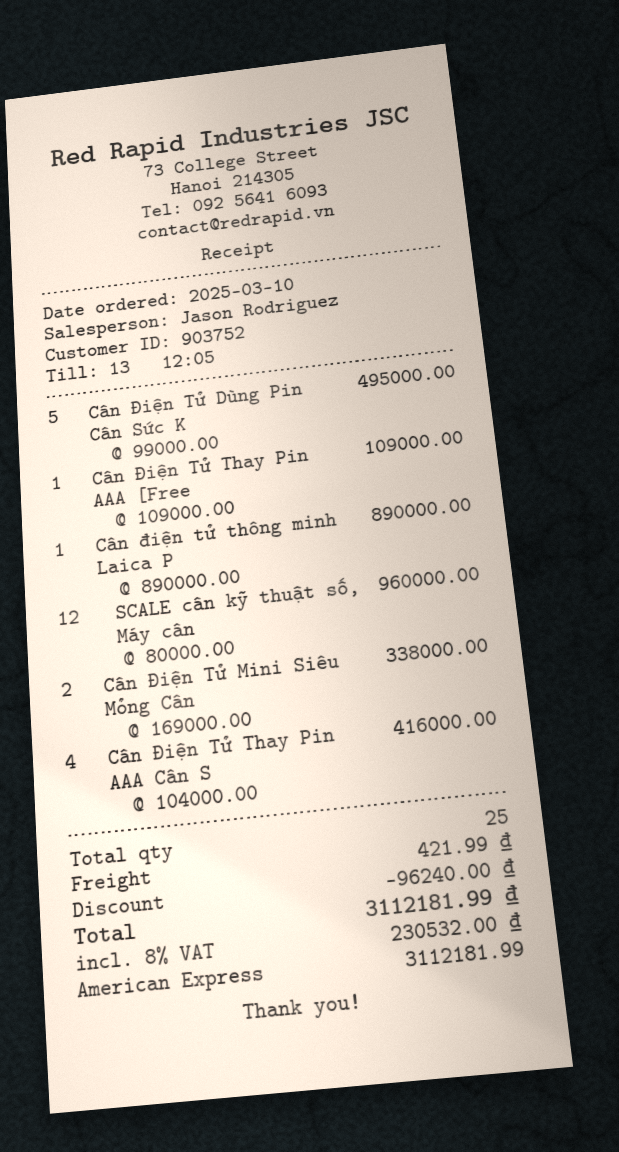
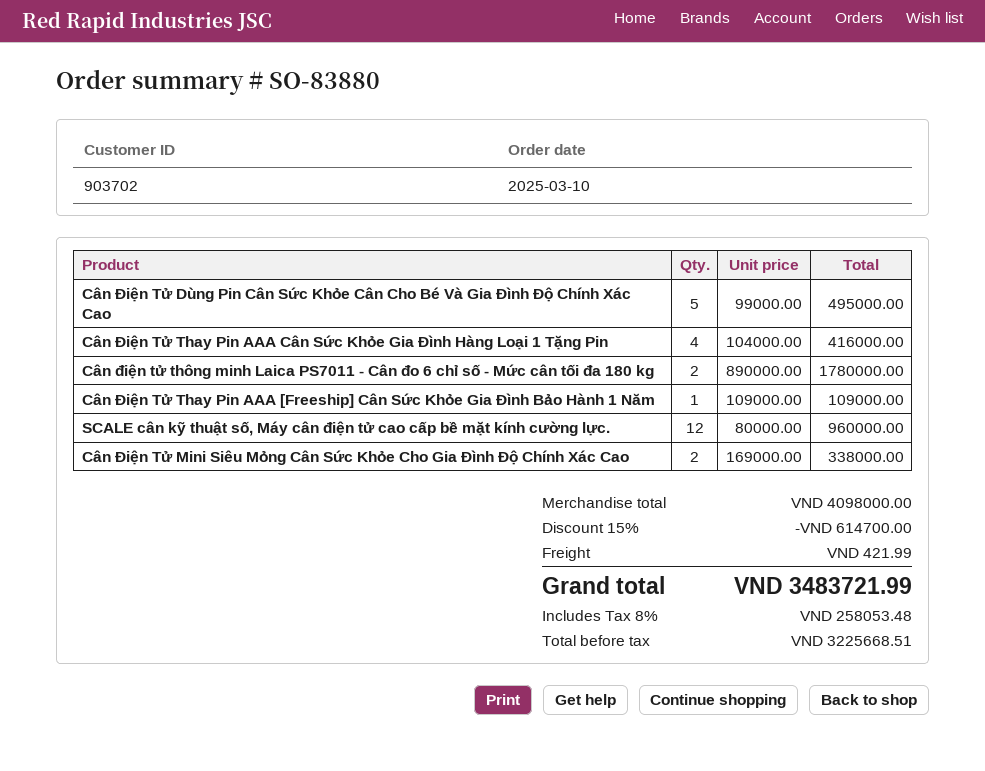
customer number: 903752 -> 903702
Cân điện tử thông minh Laica P: 1 x 890000.00 = 890000.00 -> 2 x 890000.00 = 1780000.00
discount: 96240.00 -> 614700.00
tax: 8% = 230532.00 -> 8% = 258053.48
total: 3112181.99 -> 3483721.99

